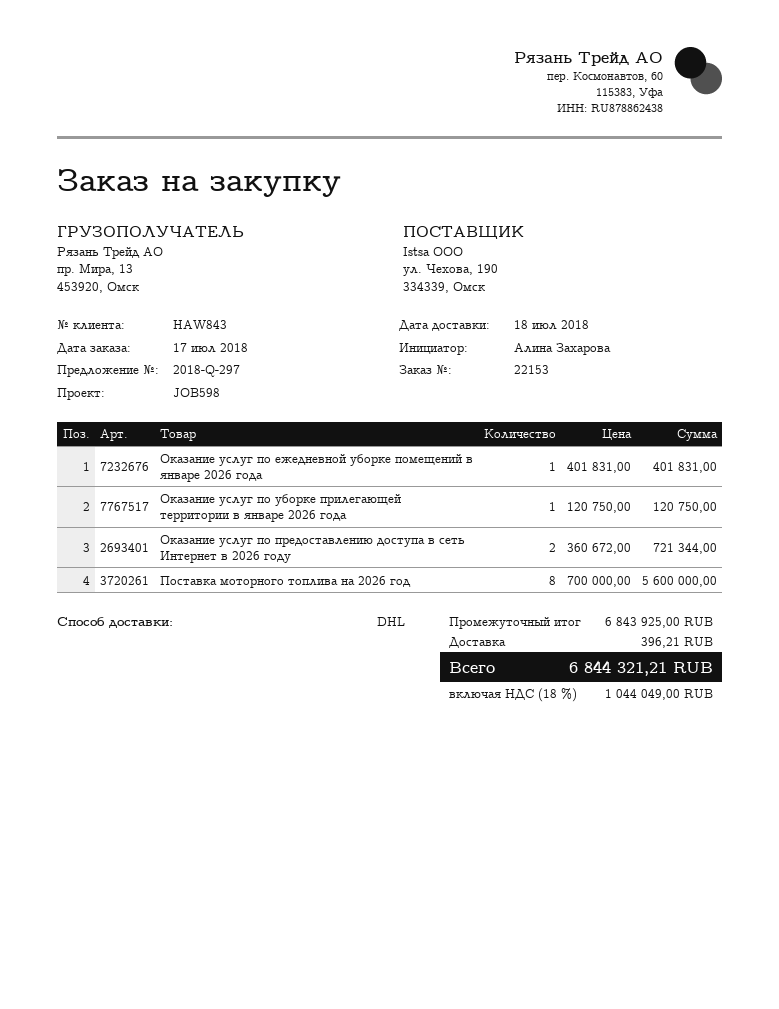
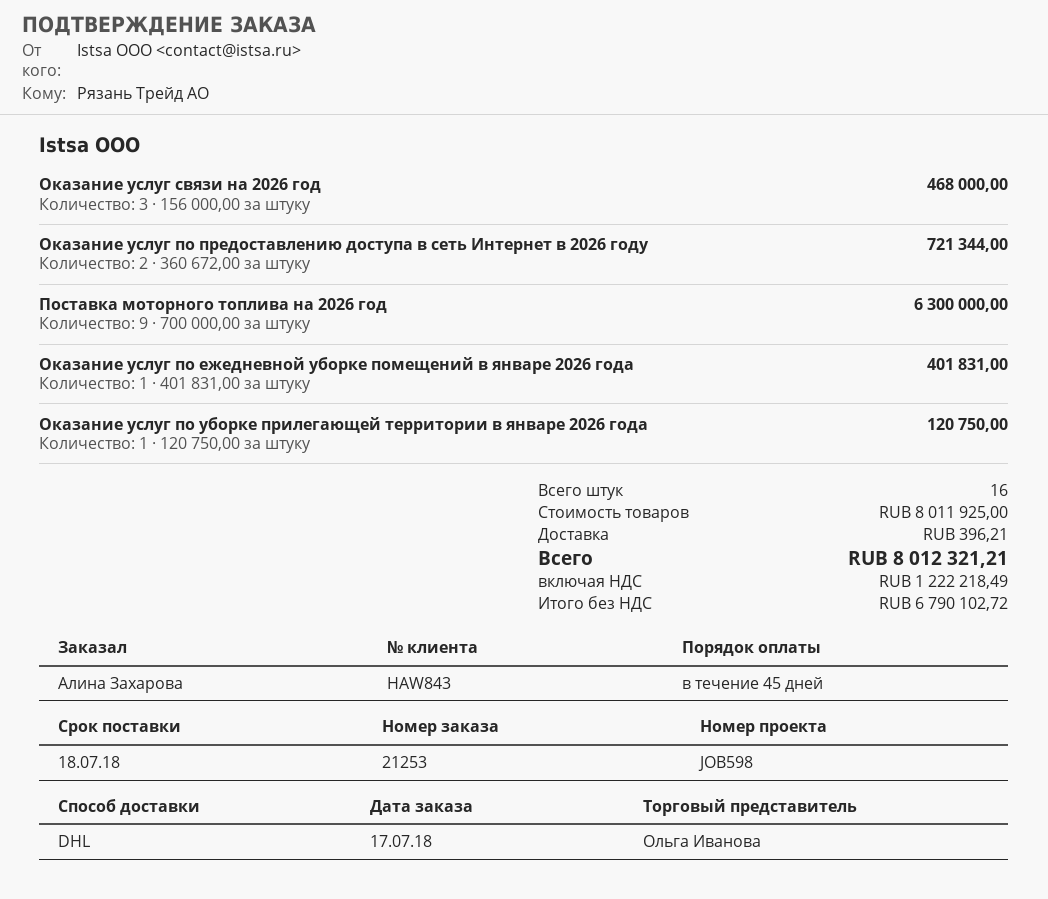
order number: 22153 -> 21253
Поставка моторного топлива на 2026 год: 8 x 700000.00 = 5600000.00 -> 9 x 700000.00 = 6300000.00
Оказание услуг связи на 2026 год: none -> 3 x 156000.00 = 468000.00
subtotal: 6843925.00 -> 8011925.00
tax: 1044049.00 -> 1222218.49
total: 6844321.21 -> 8012321.21

